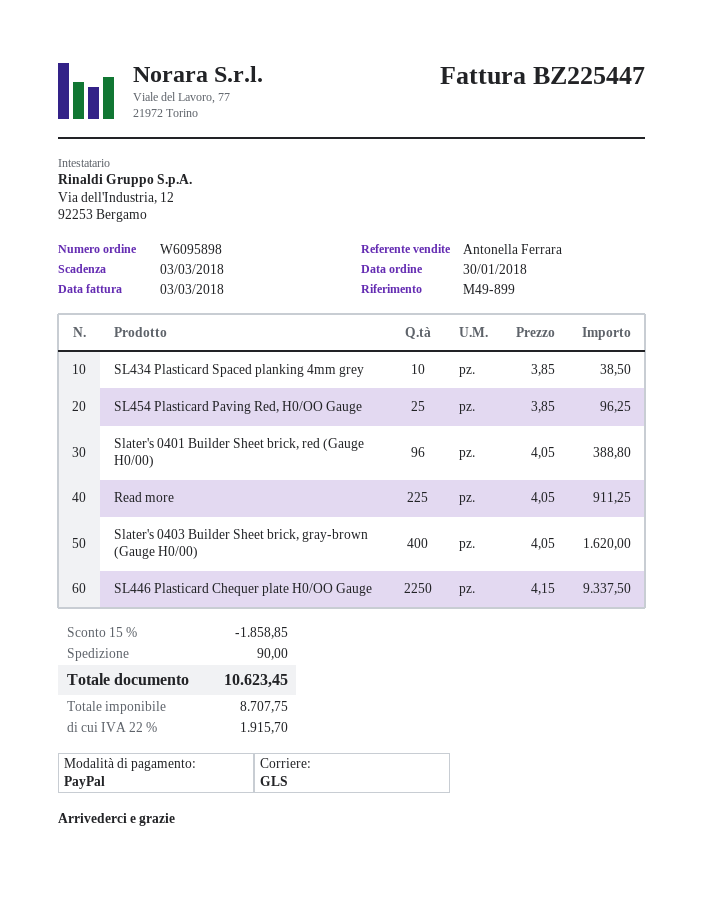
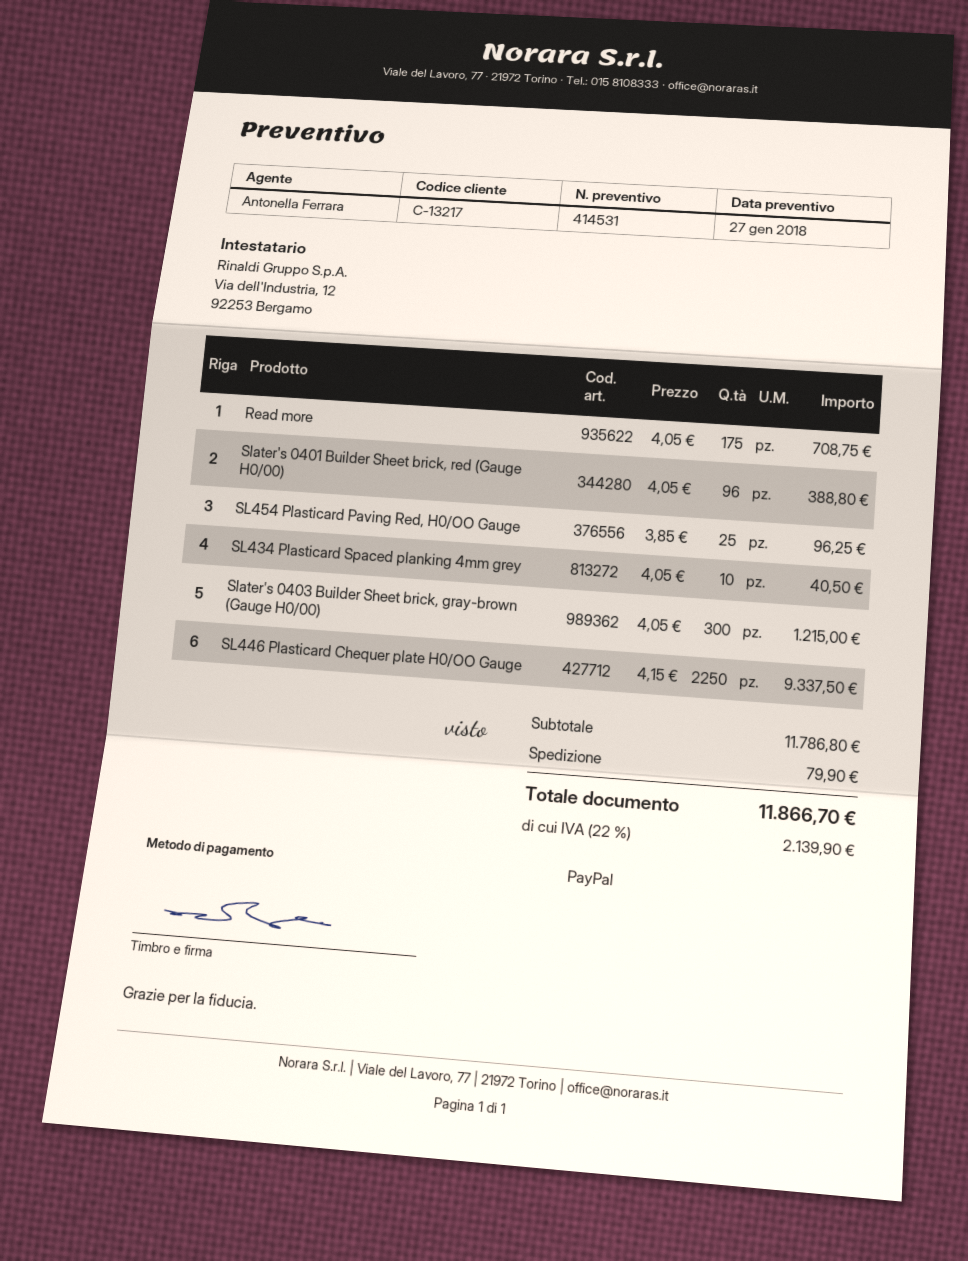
SL434 Plasticard Spaced planking 4mm grey: 10 x 3.85 = 38.50 -> 10 x 4.05 = 40.50
Read more: 225 x 4.05 = 911.25 -> 175 x 4.05 = 708.75
Slater's 0403 Builder Sheet brick, gray-brown (Gauge H0/00): 400 x 4.05 = 1620.00 -> 300 x 4.05 = 1215.00
discount: 15% = 1858.85 -> none
shipping: 90.00 -> 79.90
tax: 22% = 1915.70 -> 22% = 2139.90
total: 10623.45 -> 11866.70

